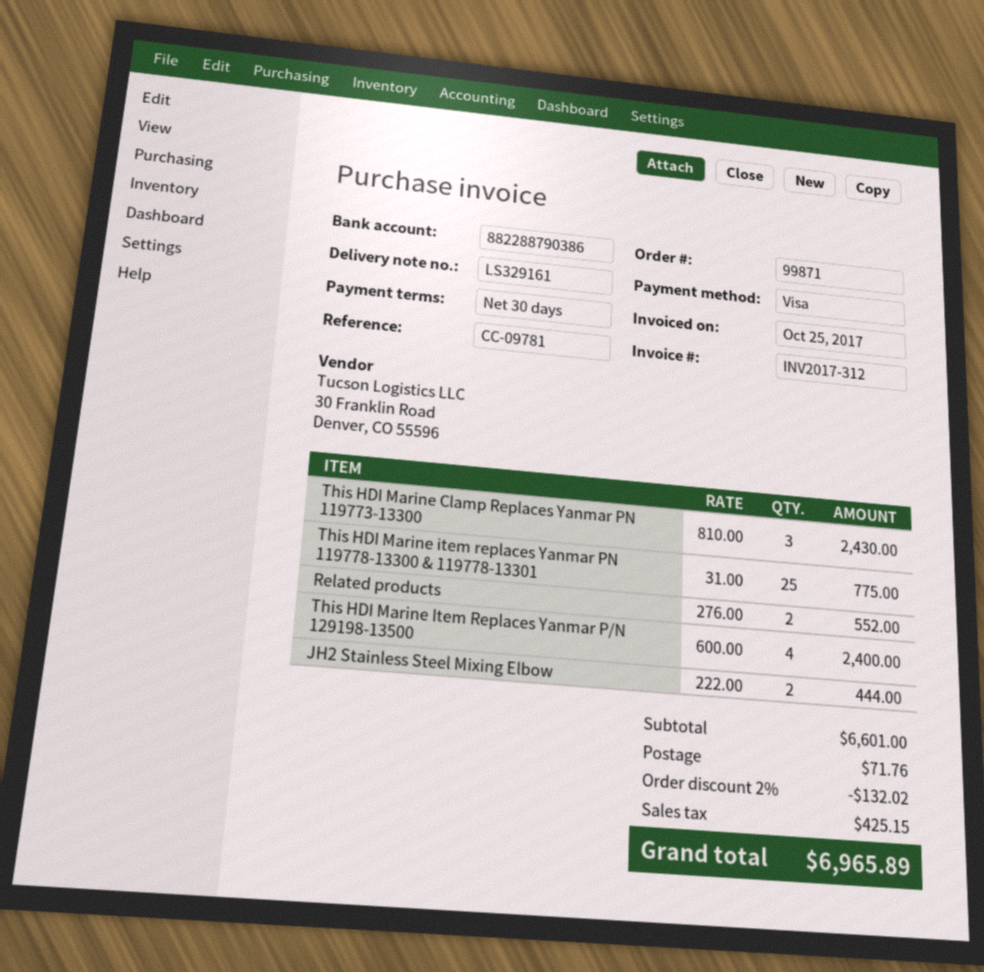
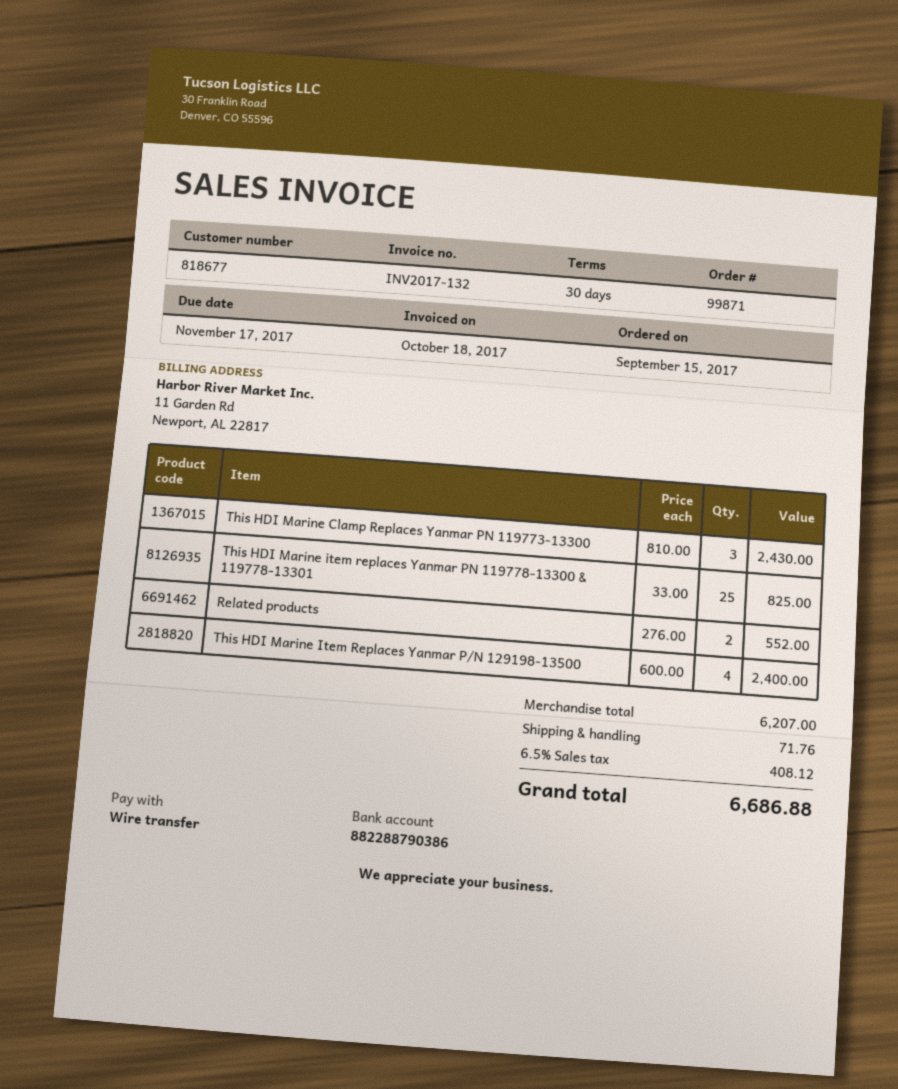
invoice number: INV2017-312 -> INV2017-132
invoice date: 2017-10-25 -> 2017-10-18
payment method: Visa -> bank transfer
This HDI Marine item replaces Yanmar PN 119778-13300 & 119778-13301: 25 x 31.00 = 775.00 -> 25 x 33.00 = 825.00
JH2 Stainless Steel Mixing Elbow: 2 x 222.00 = 444.00 -> none
subtotal: 6601.00 -> 6207.00
discount: 2% = 132.02 -> none
tax: 425.15 -> 408.12
total: 6965.89 -> 6686.88

